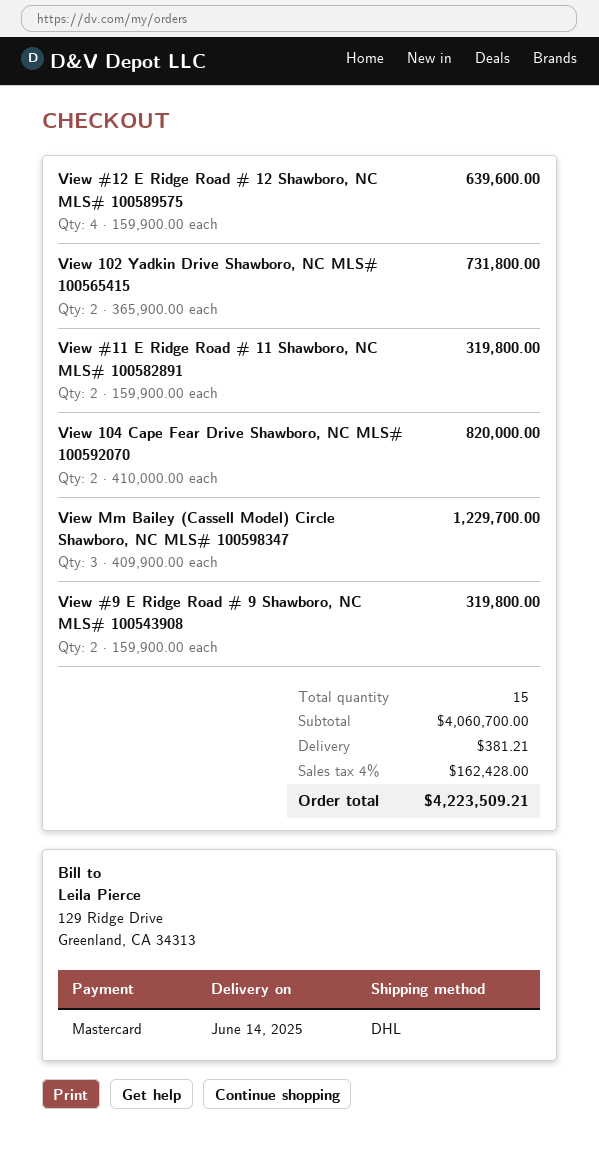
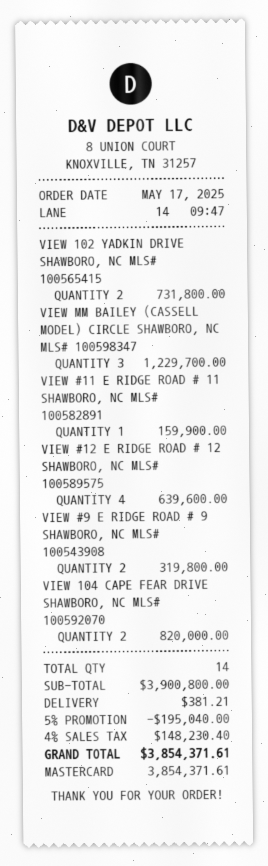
View #11 E Ridge Road # 11 Shawboro, NC MLS# 100582891: 2 for 319800.00 -> 1 for 159900.00
total quantity: 15 -> 14
subtotal: 4060700.00 -> 3900800.00
discount: none -> 5% = 195040.00
tax: 4% = 162428.00 -> 4% = 148230.40
total: 4223509.21 -> 3854371.61

